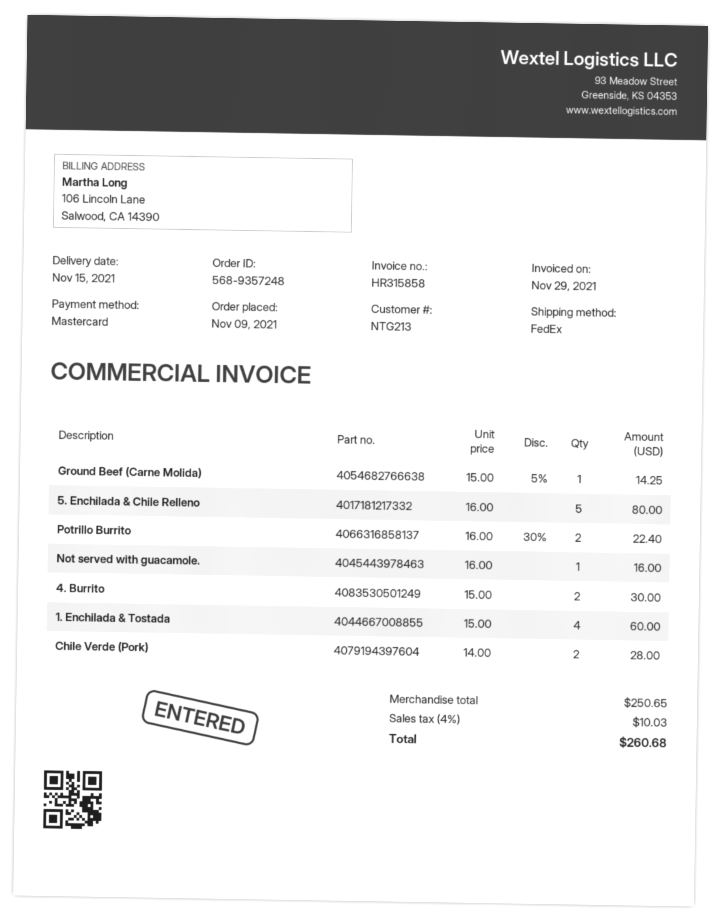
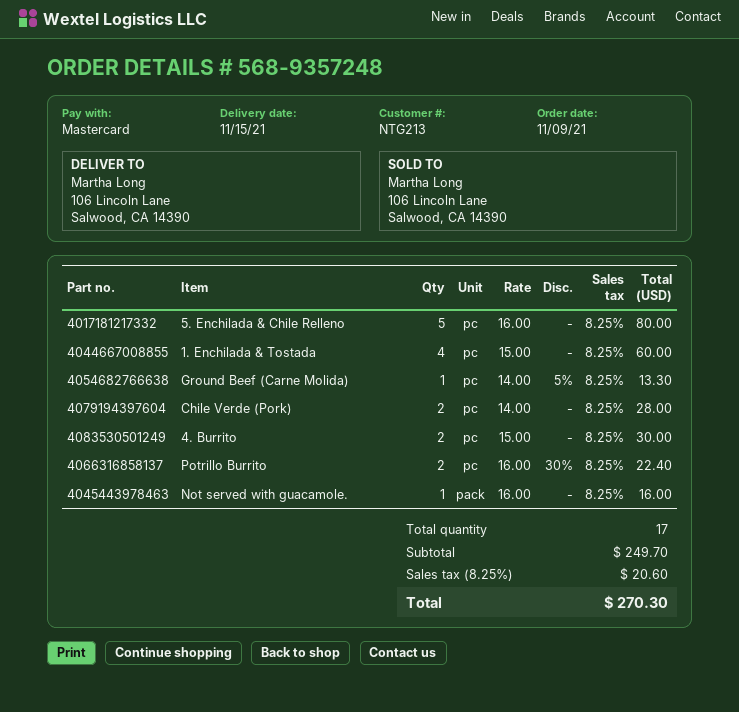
Ground Beef (Carne Molida): 1 x 15.00 - 5% = 14.25 -> 1 x 14.00 - 5% = 13.30
subtotal: 250.65 -> 249.70
tax: 4% = 10.03 -> 8.25% = 20.60
total: 260.68 -> 270.30

